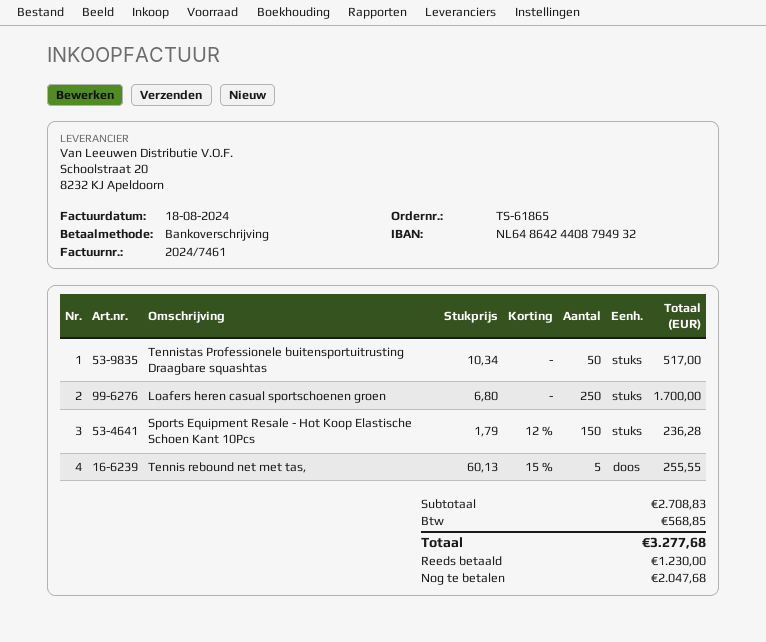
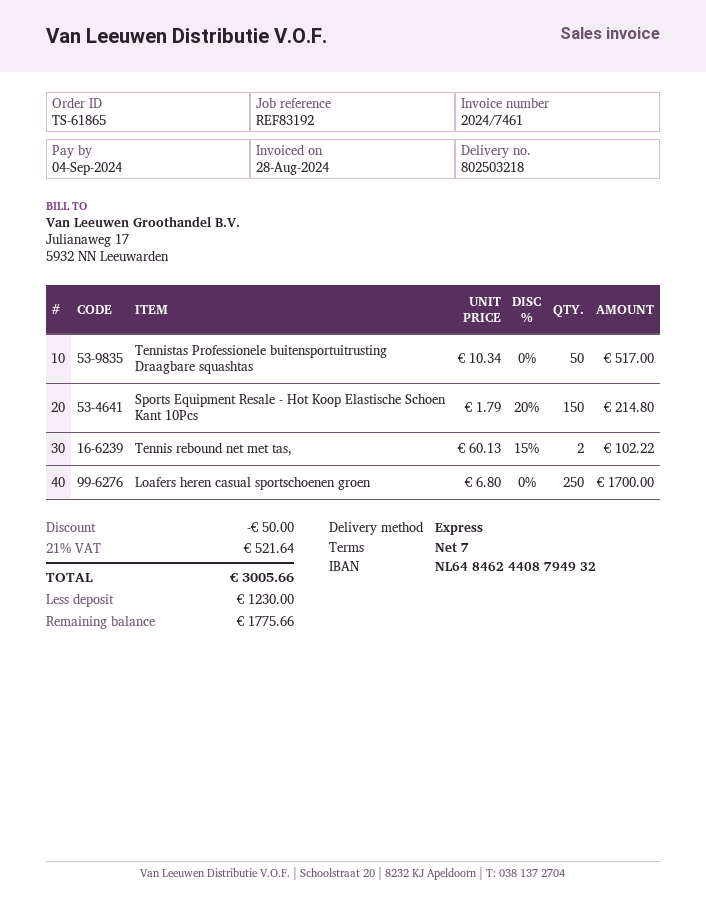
invoice date: 2024-08-18 -> 2024-08-28
bank account: NL6486424408794932 -> NL6484624408794932
Sports Equipment Resale - Hot Koop Elastische Schoen Kant 10Pcs: 150 x 1.79 - 12% = 236.28 -> 150 x 1.79 - 20% = 214.80
Tennis rebound net met tas,: 5 x 60.13 - 15% = 255.55 -> 2 x 60.13 - 15% = 102.22
discount: none -> 50.00
tax: 568.85 -> 521.64
total: 3277.68 -> 3005.66
balance: 2047.68 -> 1775.66

